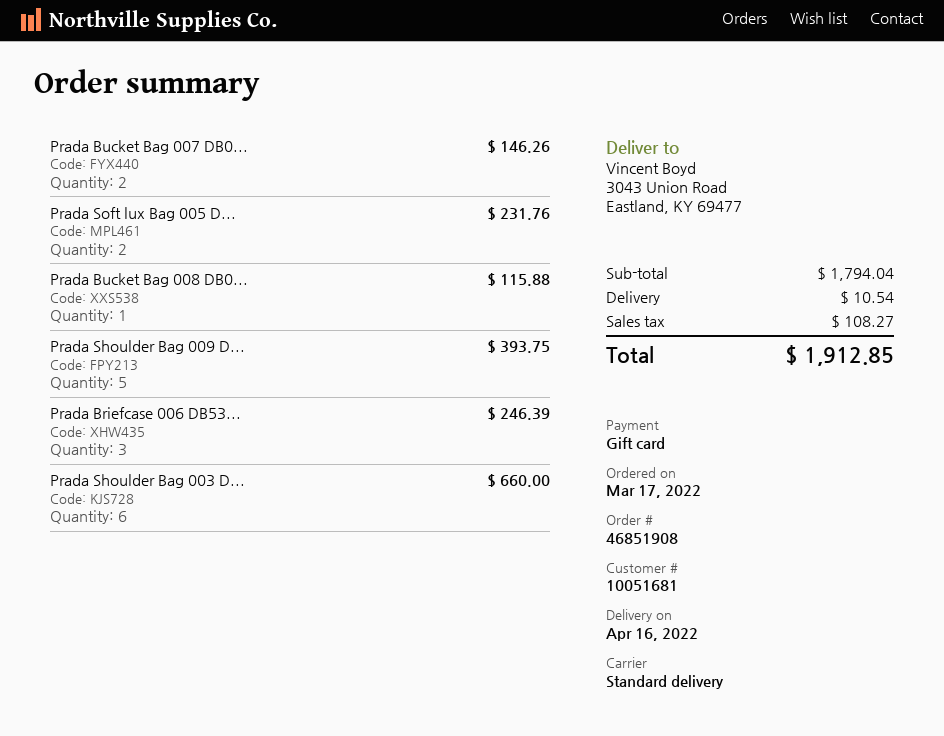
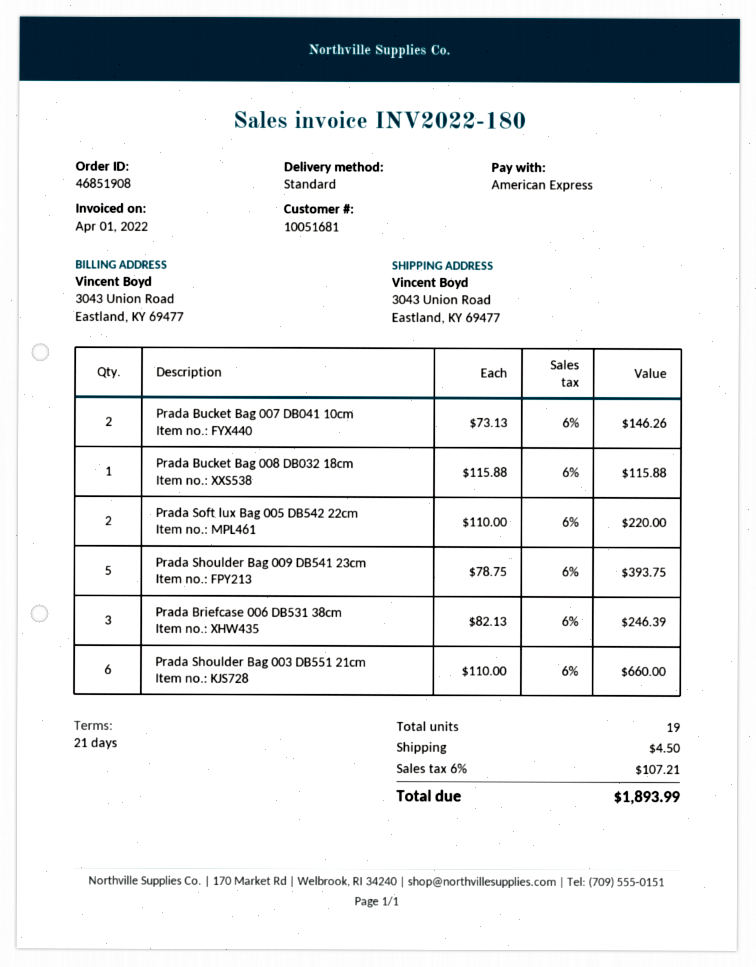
payment method: gift card -> American Express
Prada Soft lux Bag 005 D...: 2 for 231.76 -> 2 for 220.00
shipping: 10.54 -> 4.50
tax: 108.27 -> 107.21
total: 1912.85 -> 1893.99

